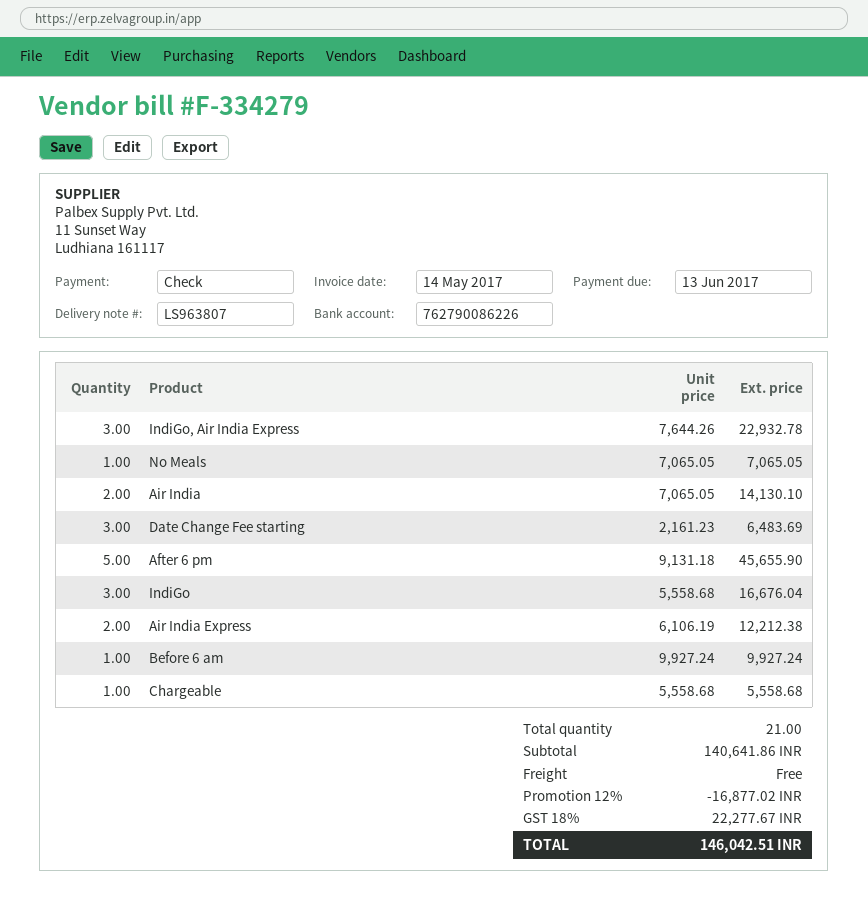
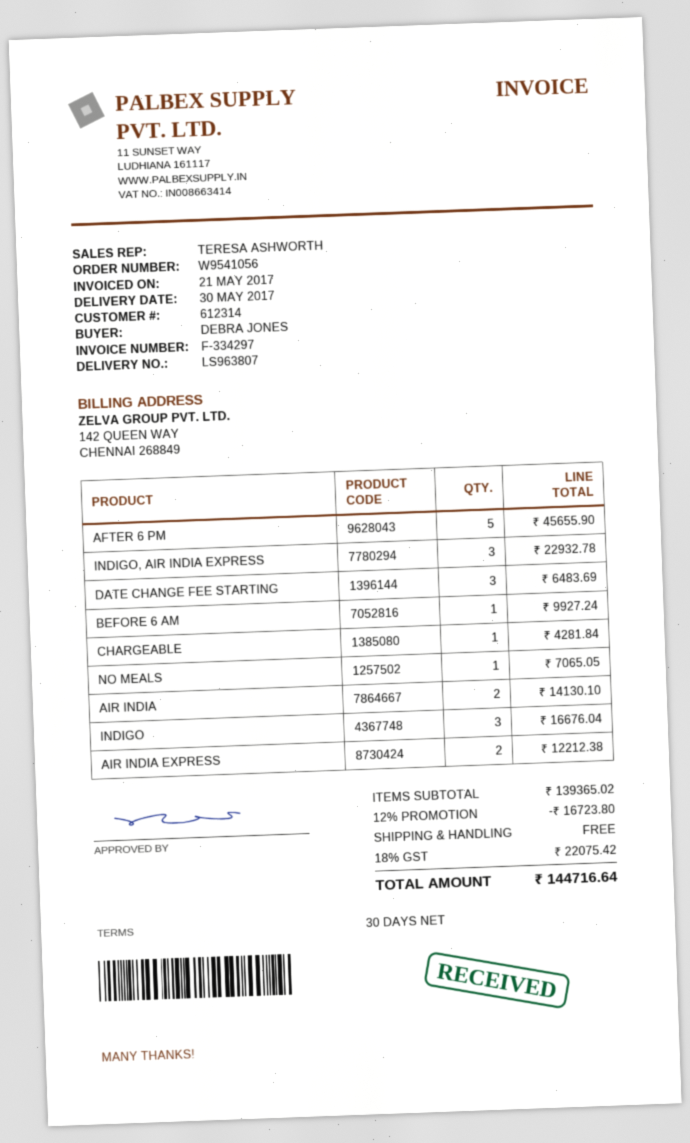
invoice number: F-334279 -> F-334297
invoice date: 2017-05-14 -> 2017-05-21
Chargeable: 1 for 5558.68 -> 1 for 4281.84
subtotal: 140641.86 -> 139365.02
discount: 12% = 16877.02 -> 12% = 16723.80
tax: 18% = 22277.67 -> 18% = 22075.42
total: 146042.51 -> 144716.64

